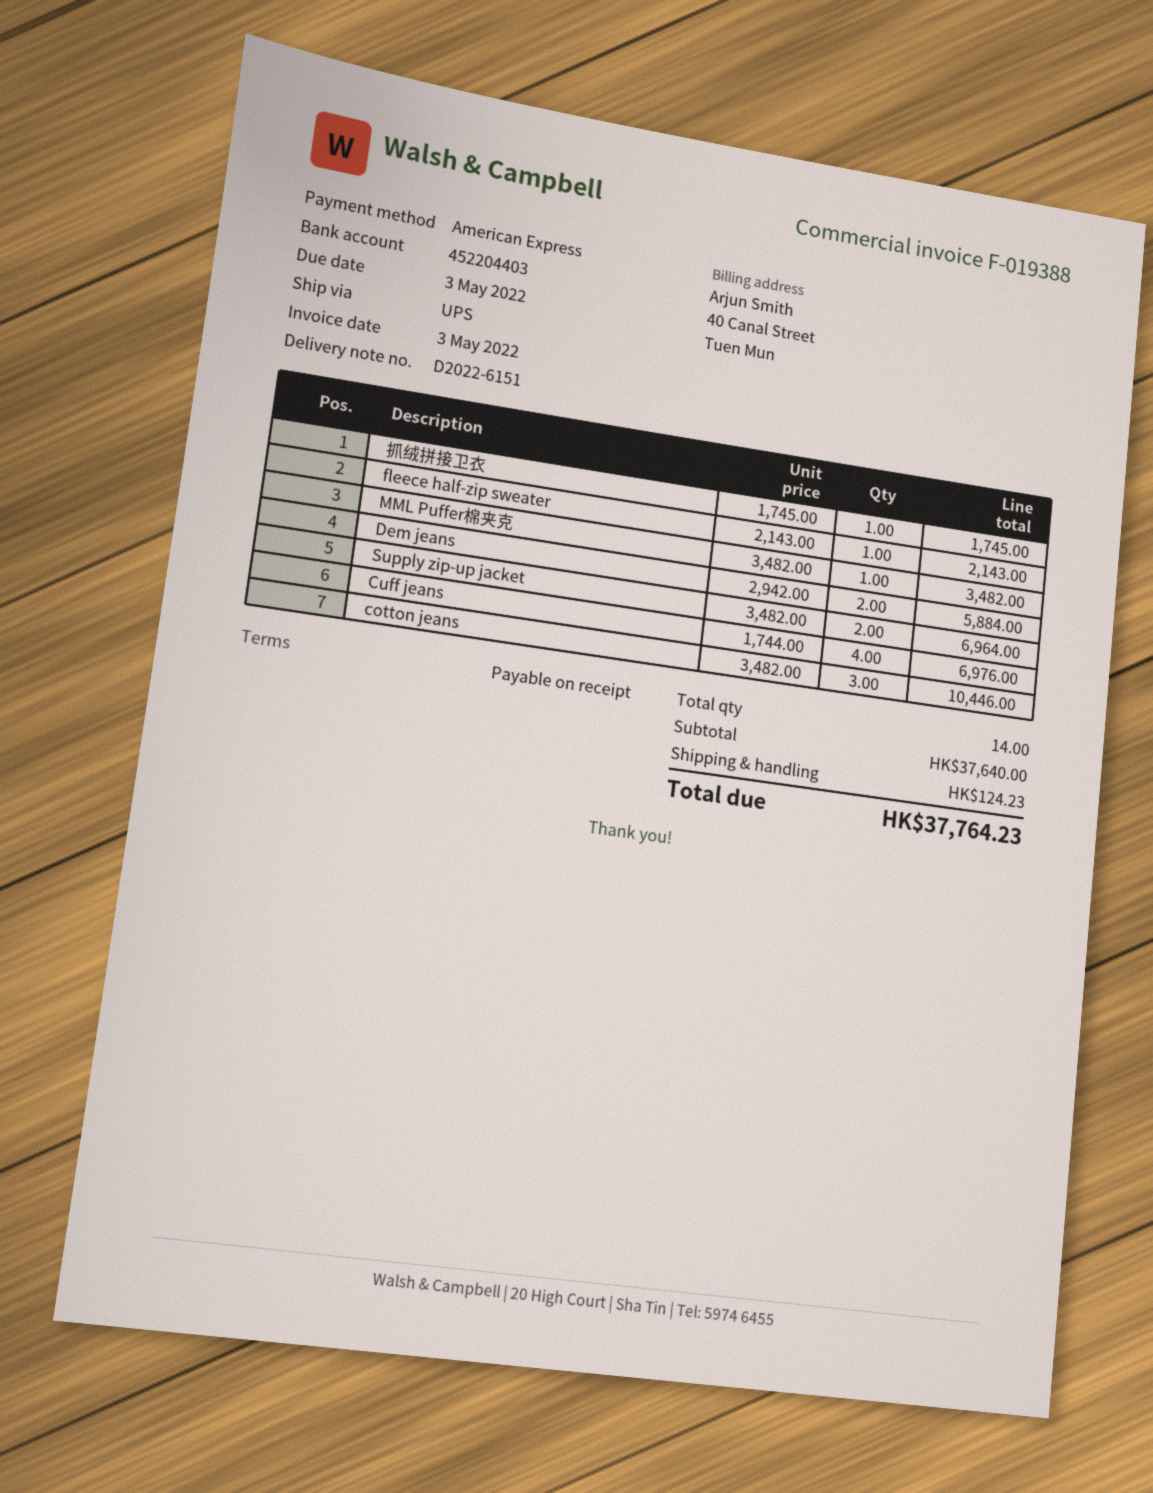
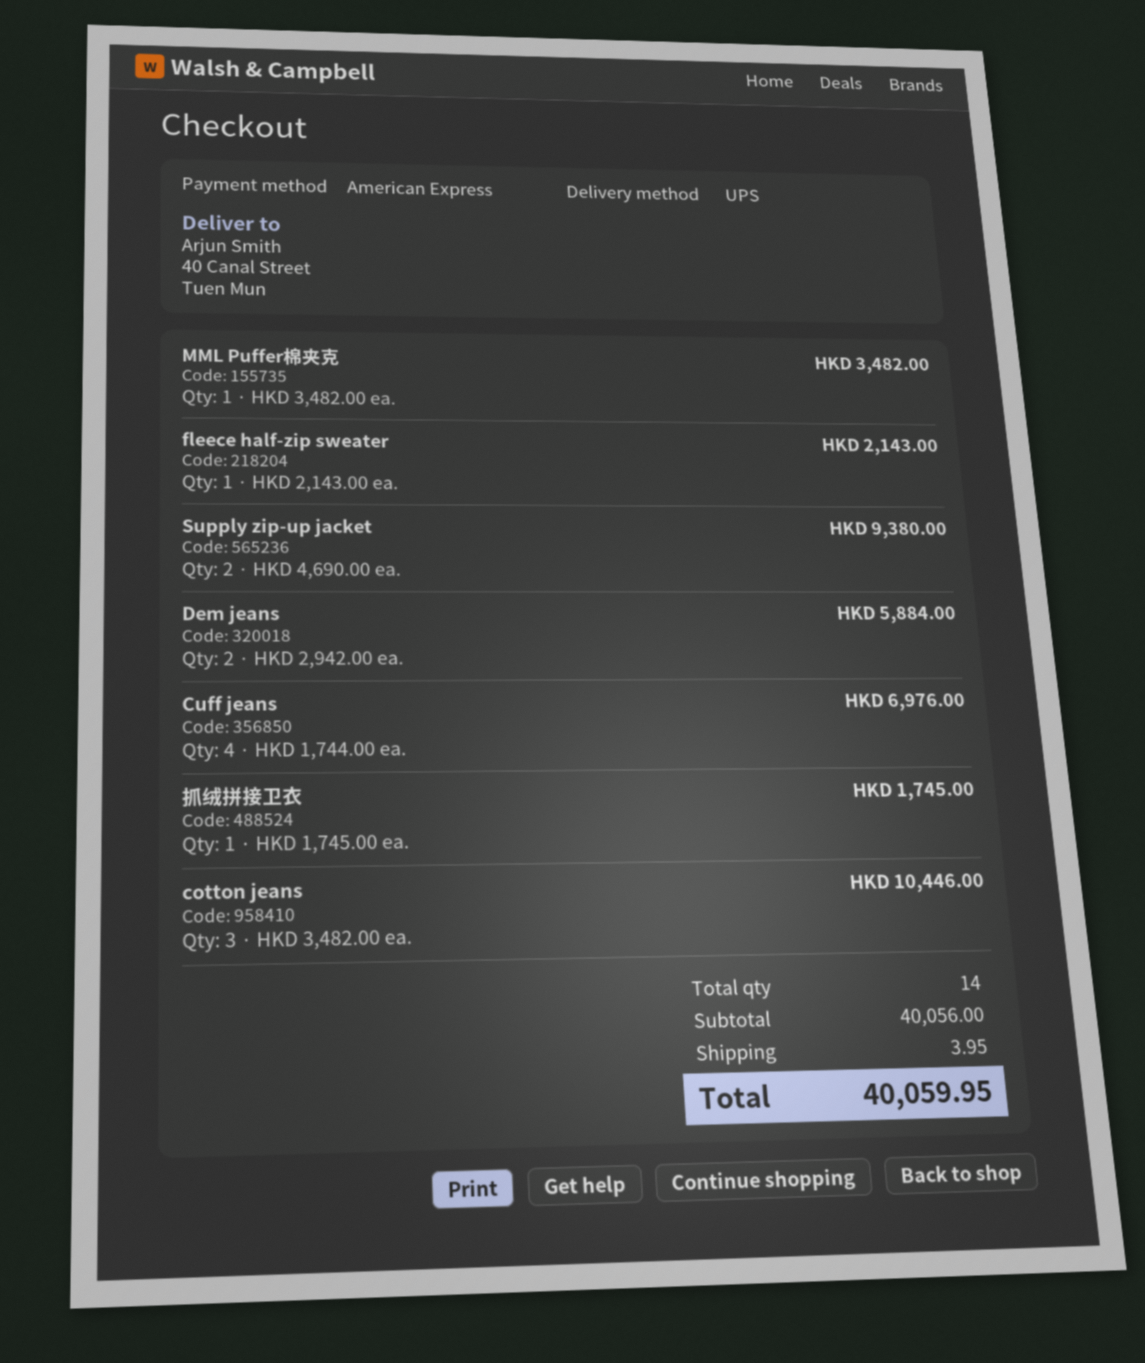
Supply zip-up jacket: 2 x 3482.00 = 6964.00 -> 2 x 4690.00 = 9380.00
subtotal: 37640.00 -> 40056.00
shipping: 124.23 -> 3.95
total: 37764.23 -> 40059.95

